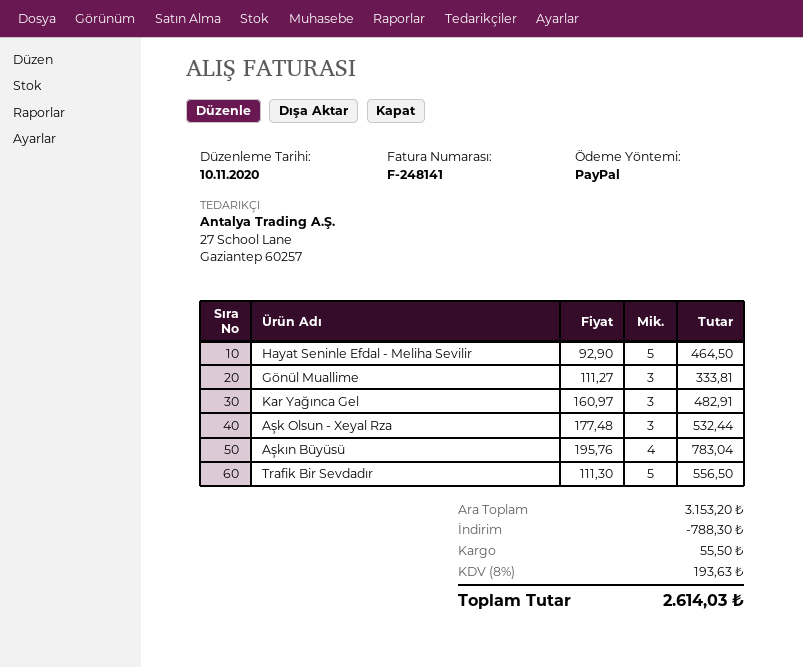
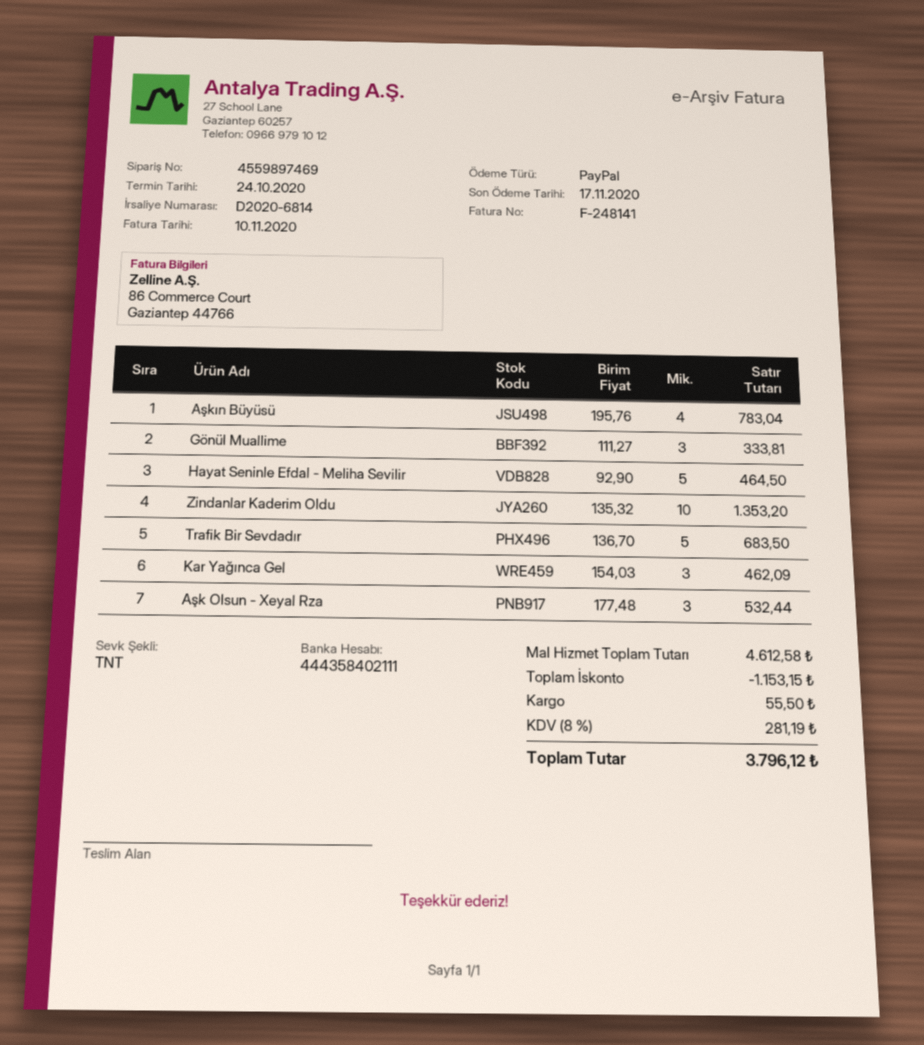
Kar Yağınca Gel: 3 x 160.97 = 482.91 -> 3 x 154.03 = 462.09
Trafik Bir Sevdadır: 5 x 111.30 = 556.50 -> 5 x 136.70 = 683.50
Zindanlar Kaderim Oldu: none -> 10 x 135.32 = 1353.20
subtotal: 3153.20 -> 4612.58
discount: 788.30 -> 1153.15
tax: 8% = 193.63 -> 8% = 281.19
total: 2614.03 -> 3796.12

